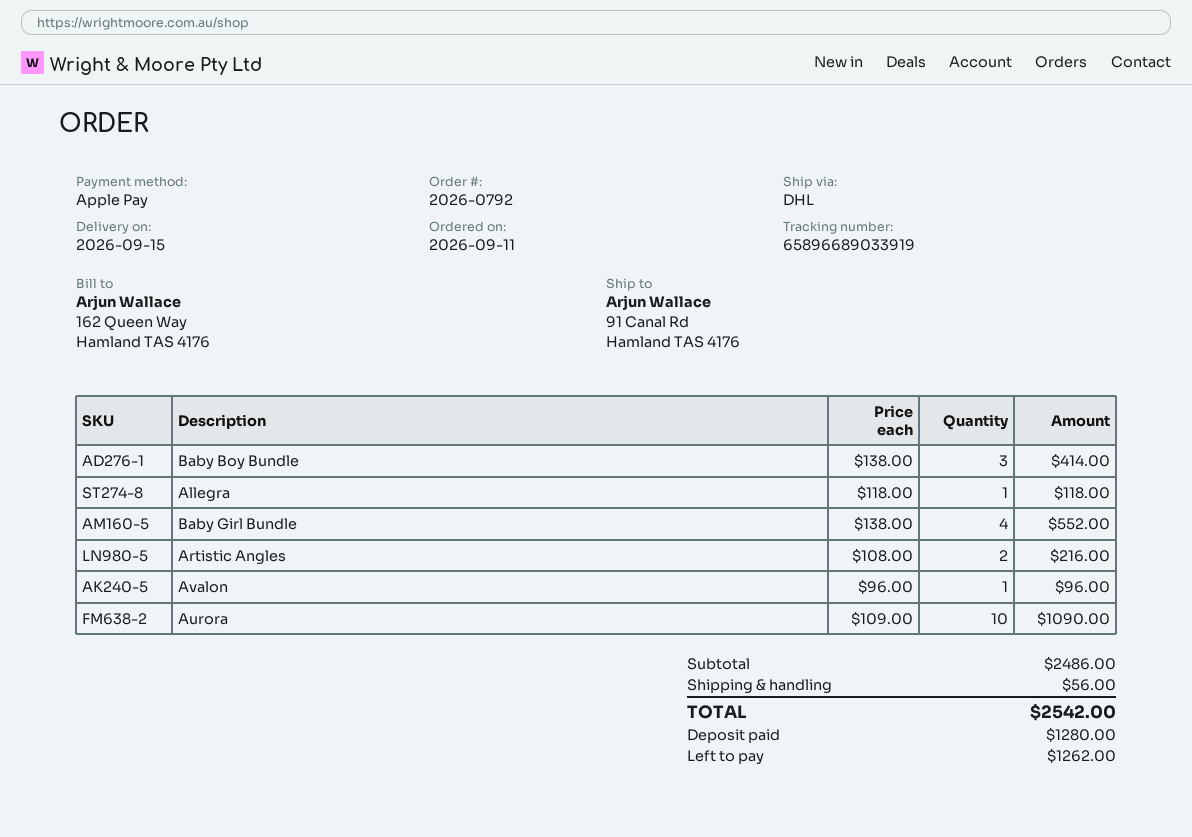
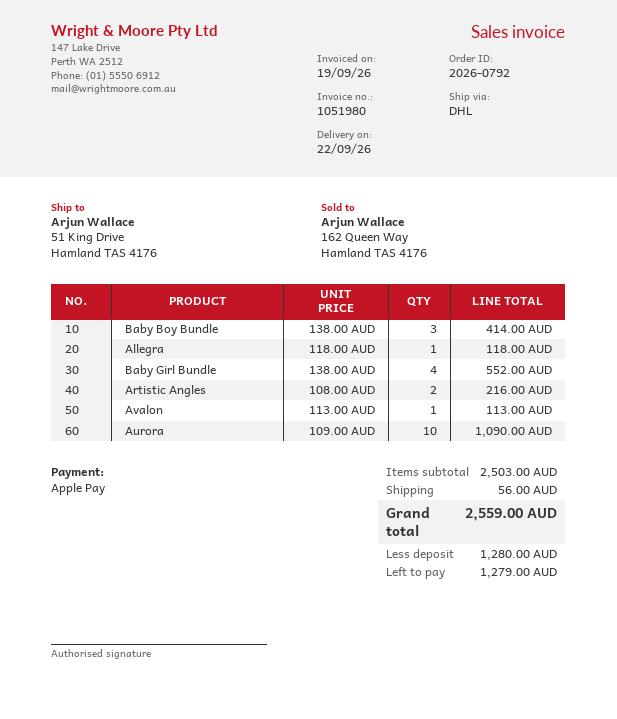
delivery date: 2026-09-15 -> 2026-09-22
ship to: 91 Canal Rd, Hamland TAS 4176 -> 51 King Drive, Hamland TAS 4176
Avalon: 1 x 96.00 = 96.00 -> 1 x 113.00 = 113.00
subtotal: 2486.00 -> 2503.00
total: 2542.00 -> 2559.00
balance: 1262.00 -> 1279.00

